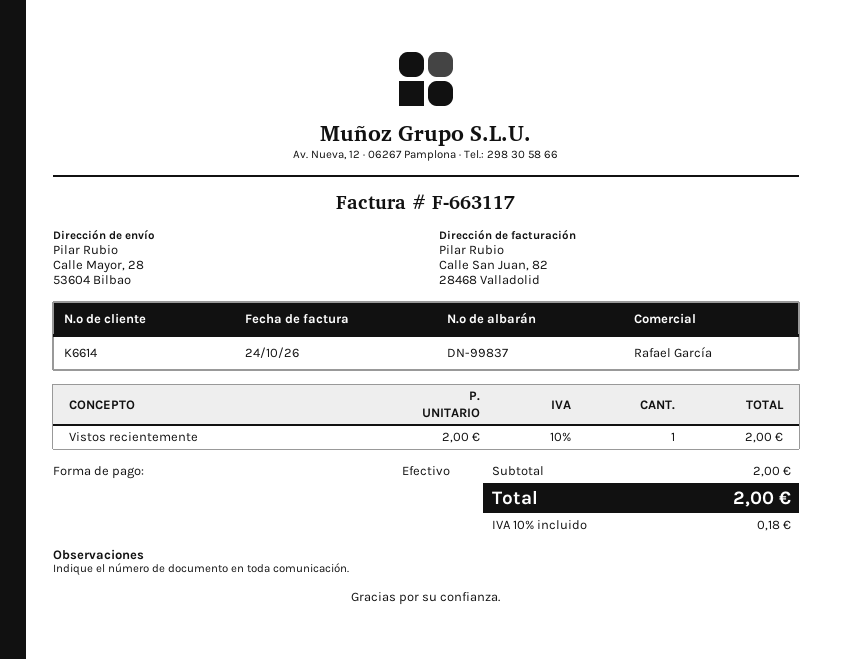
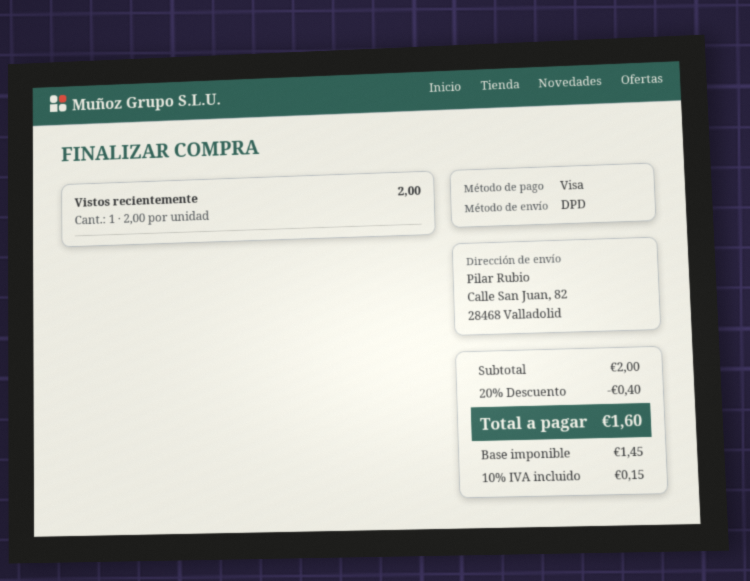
payment method: cash -> Visa
ship to: Calle Mayor, 28, 53604 Bilbao -> Calle San Juan, 82, 28468 Valladolid
discount: none -> 20% = 0.40
tax: 10% = 0.18 -> 10% = 0.15
total: 2.00 -> 1.60

